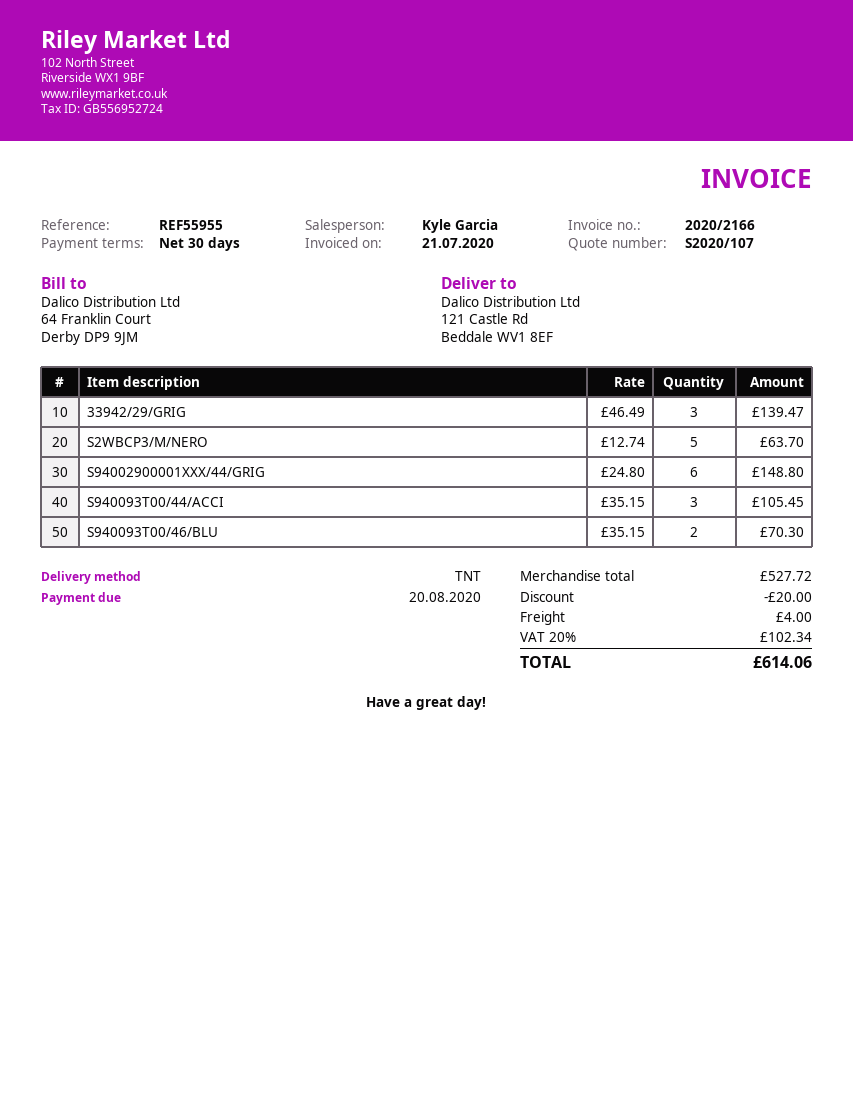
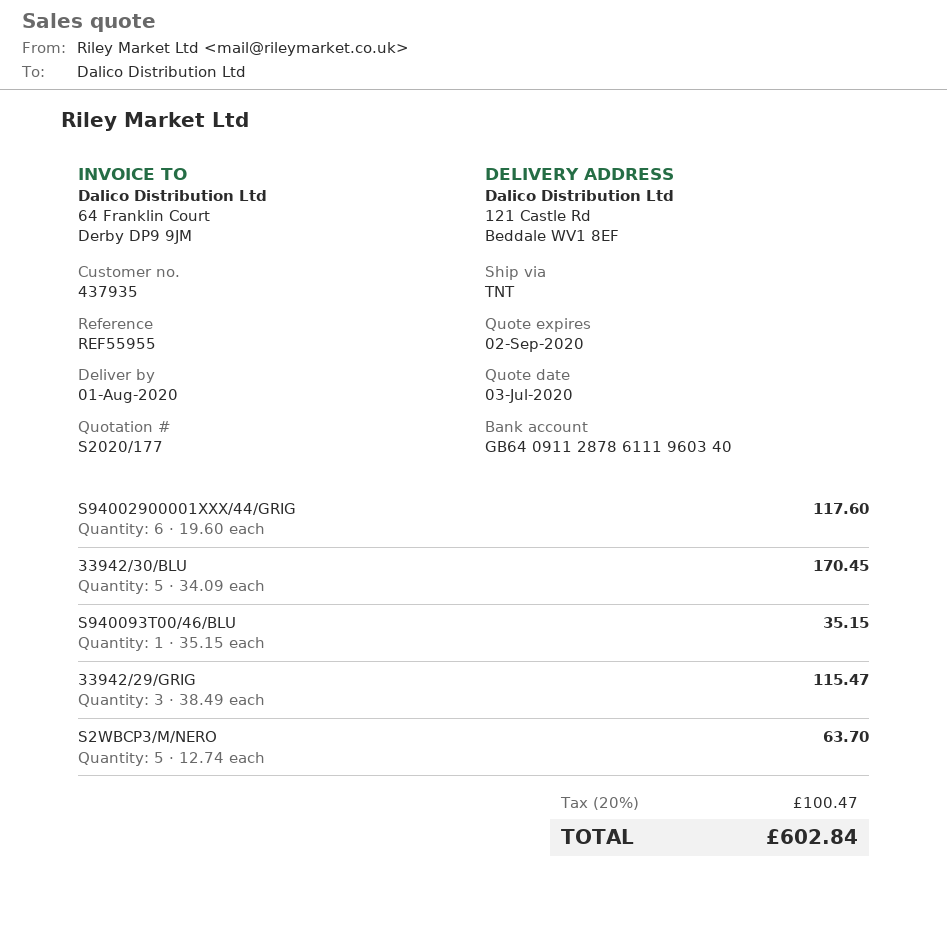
quote number: S2020/107 -> S2020/177
33942/29/GRIG: 3 x 46.49 = 139.47 -> 3 x 38.49 = 115.47
S94002900001XXX/44/GRIG: 6 x 24.80 = 148.80 -> 6 x 19.60 = 117.60
S940093T00/44/ACCI: 3 x 35.15 = 105.45 -> none
S940093T00/46/BLU: 2 x 35.15 = 70.30 -> 1 x 35.15 = 35.15
33942/30/BLU: none -> 5 x 34.09 = 170.45
discount: 20.00 -> none
shipping: 4.00 -> none
tax: 20% = 102.34 -> 20% = 100.47
total: 614.06 -> 602.84

